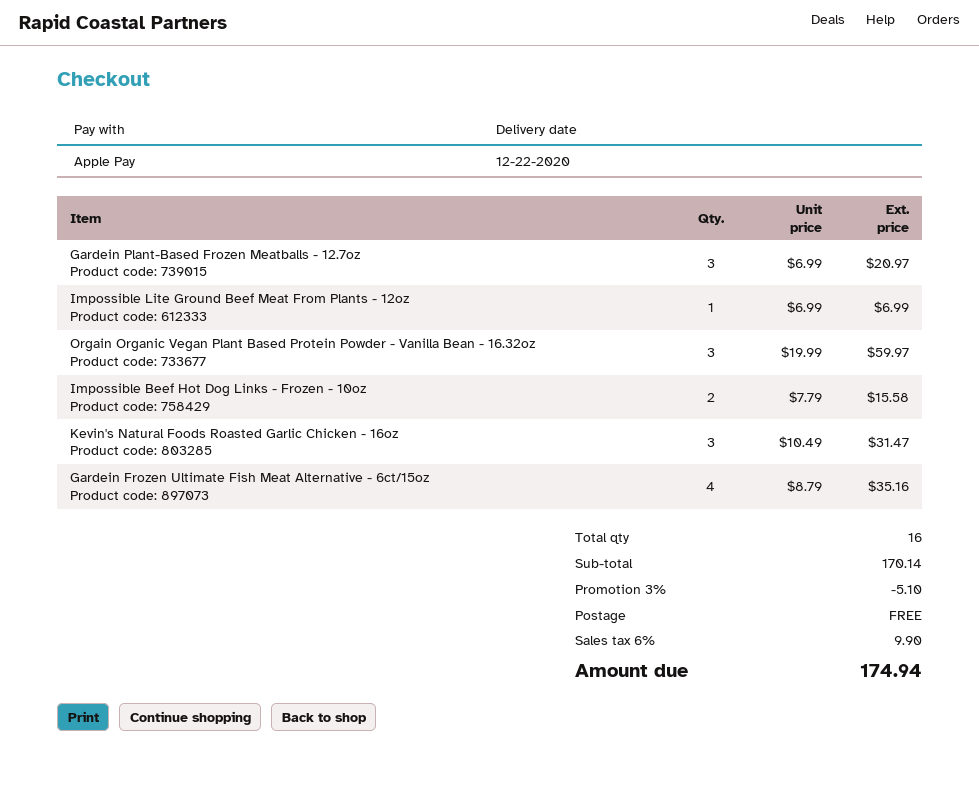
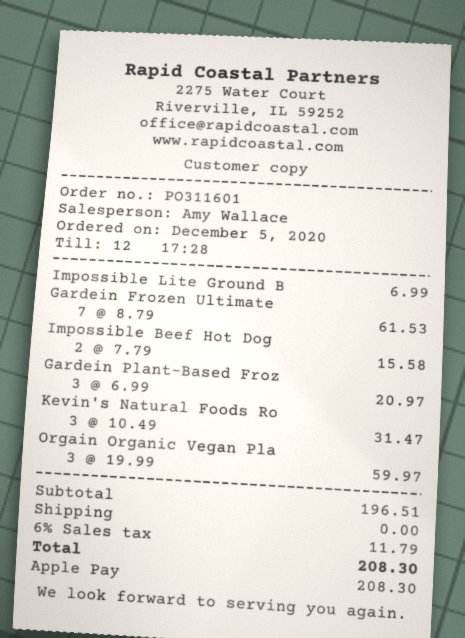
Gardein Frozen Ultimate Fish Meat Alternative - 6ct/15oz: 4 x 8.79 = 35.16 -> 7 x 8.79 = 61.53
subtotal: 170.14 -> 196.51
discount: 3% = 5.10 -> none
tax: 6% = 9.90 -> 6% = 11.79
total: 174.94 -> 208.30

